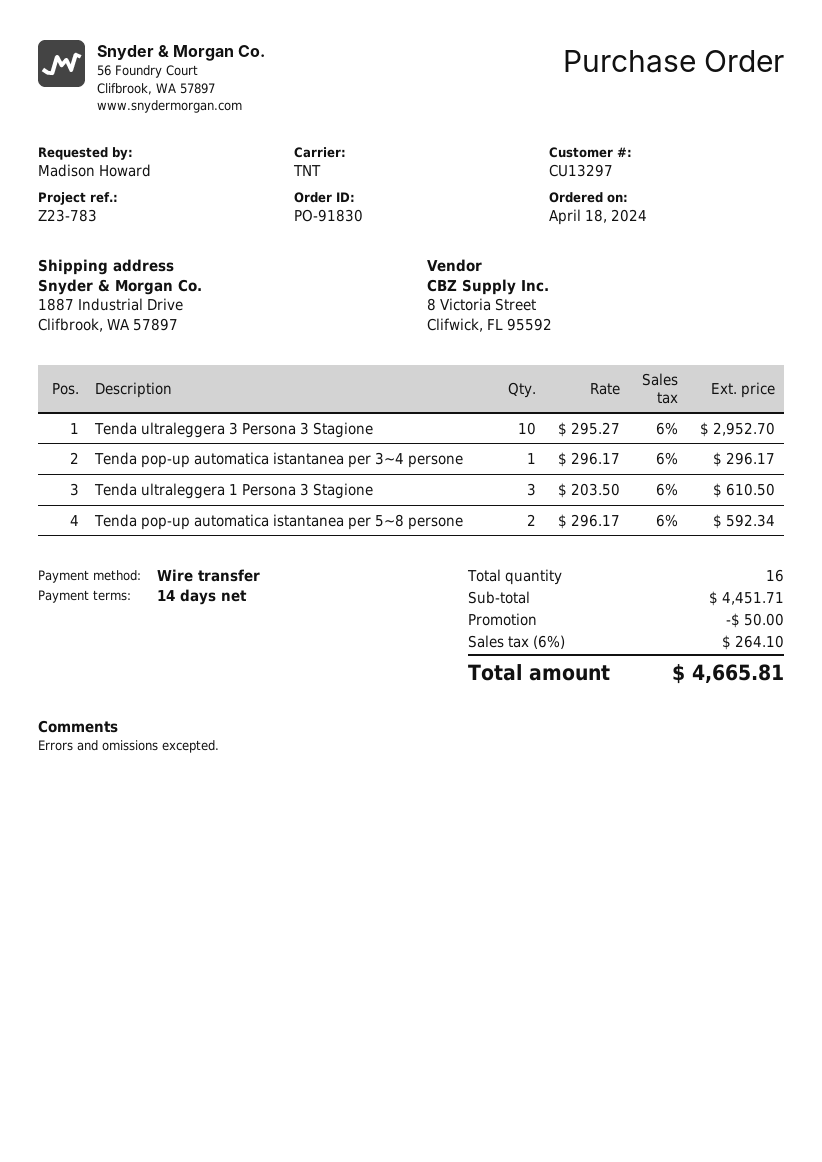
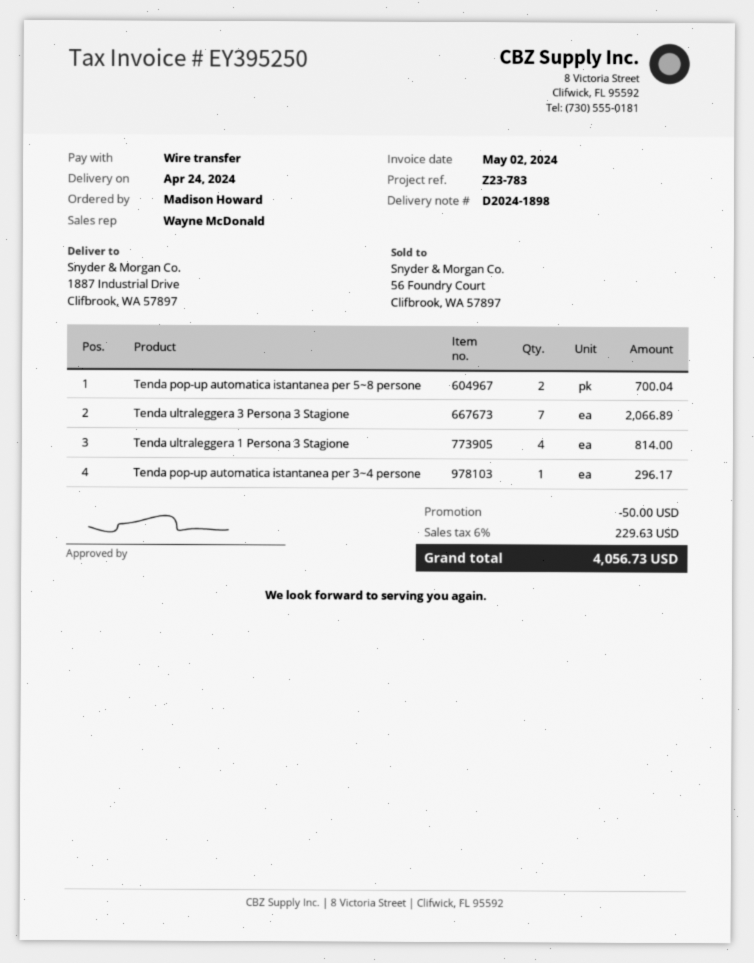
Tenda ultraleggera 3 Persona 3 Stagione: 10 for 2952.70 -> 7 for 2066.89
Tenda ultraleggera 1 Persona 3 Stagione: 3 for 610.50 -> 4 for 814.00
Tenda pop-up automatica istantanea per 5~8 persone: 2 for 592.34 -> 2 for 700.04
tax: 6% = 264.10 -> 6% = 229.63
total: 4665.81 -> 4056.73

